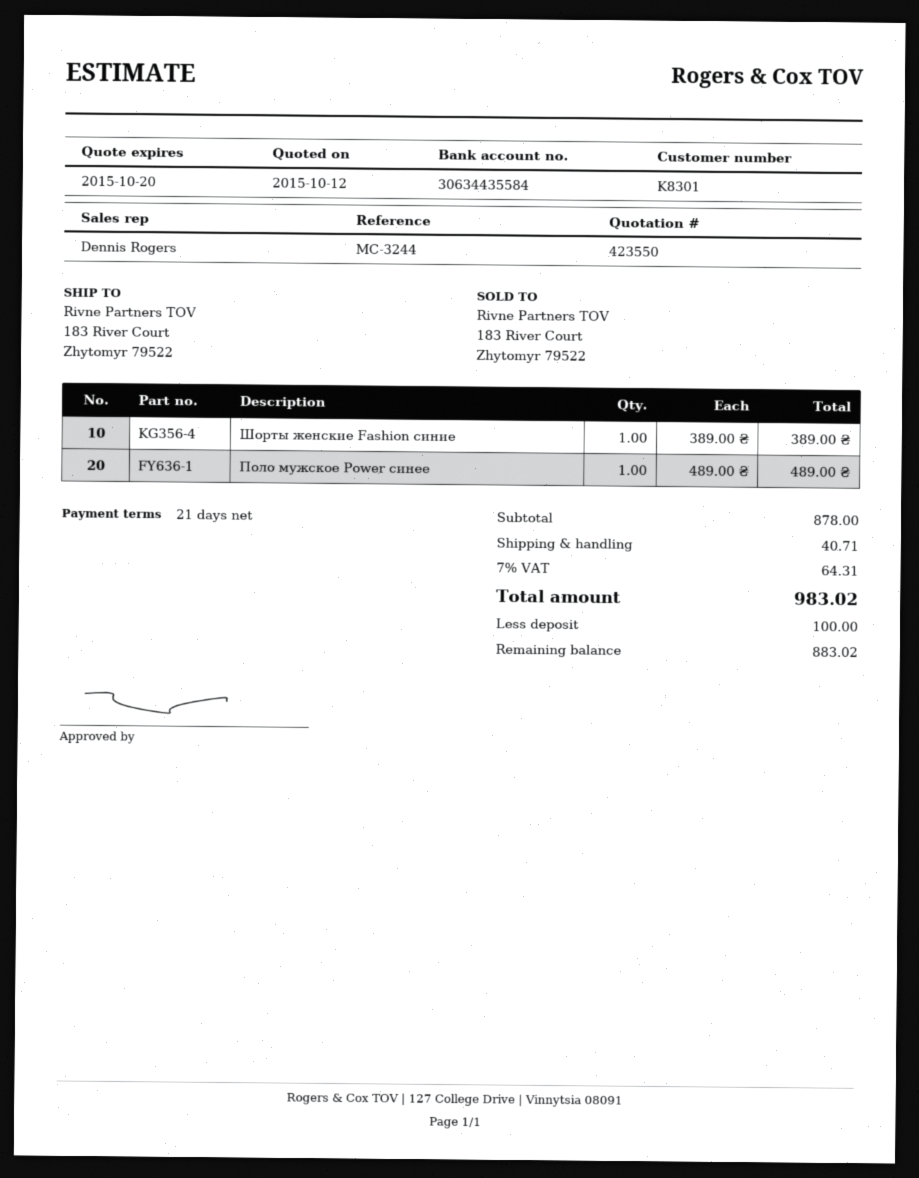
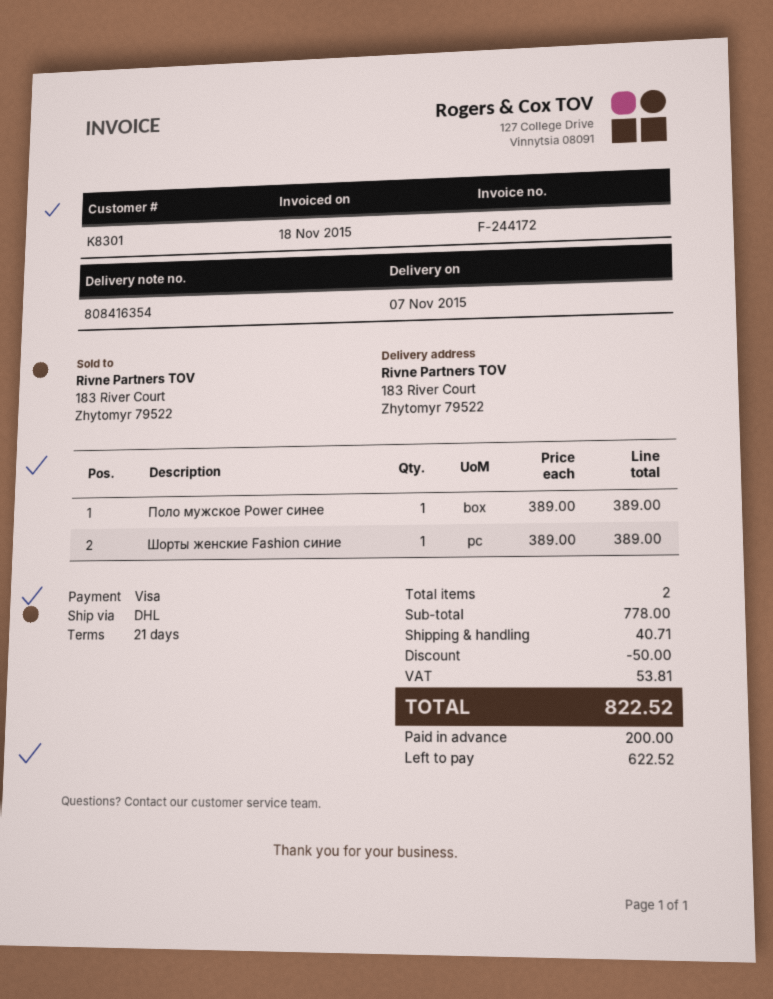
Поло мужское Power синее: 1 x 489.00 = 489.00 -> 1 x 389.00 = 389.00
subtotal: 878.00 -> 778.00
discount: none -> 50.00
tax: 64.31 -> 53.81
total: 983.02 -> 822.52
deposit: 100.00 -> 200.00
balance: 883.02 -> 622.52

